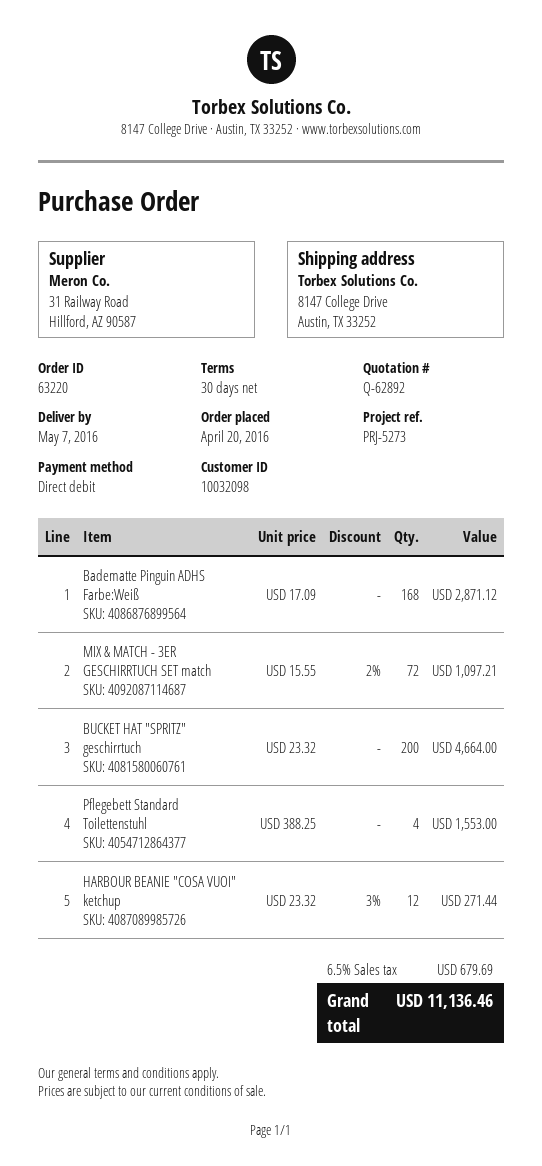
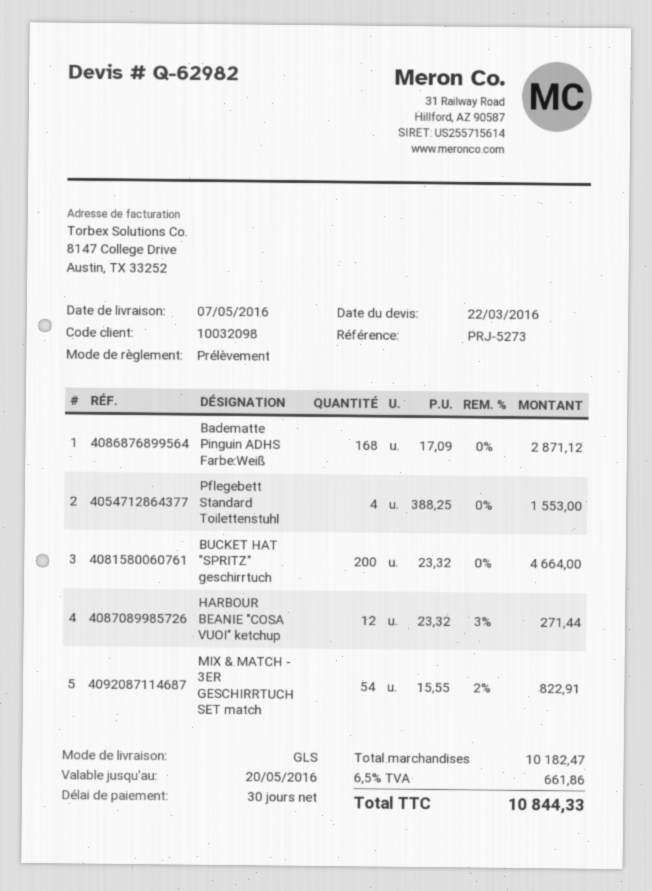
quote number: Q-62892 -> Q-62982
MIX & MATCH - 3ER GESCHIRRTUCH SET match: 72 x 15.55 - 2% = 1097.21 -> 54 x 15.55 - 2% = 822.91
tax: 6.5% = 679.69 -> 6.5% = 661.86
total: 11136.46 -> 10844.33

